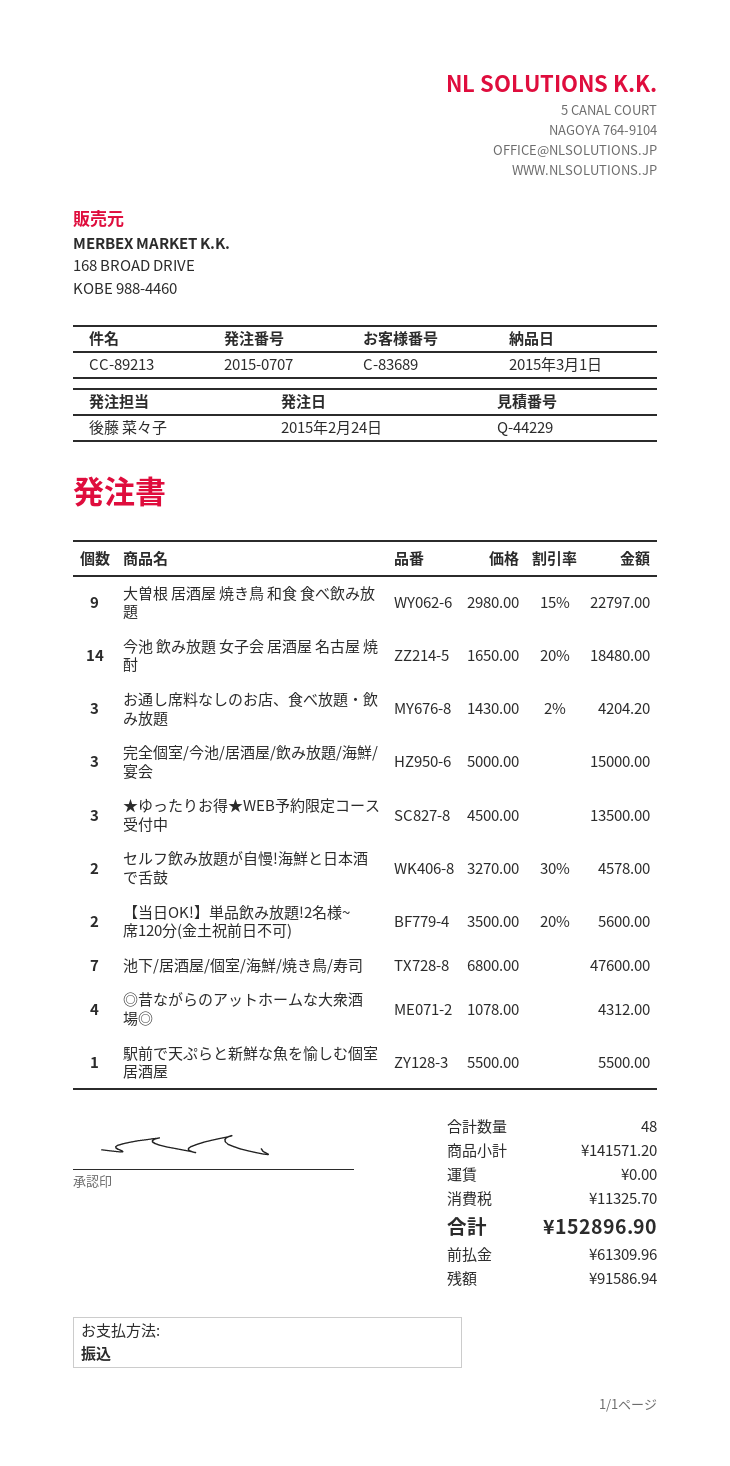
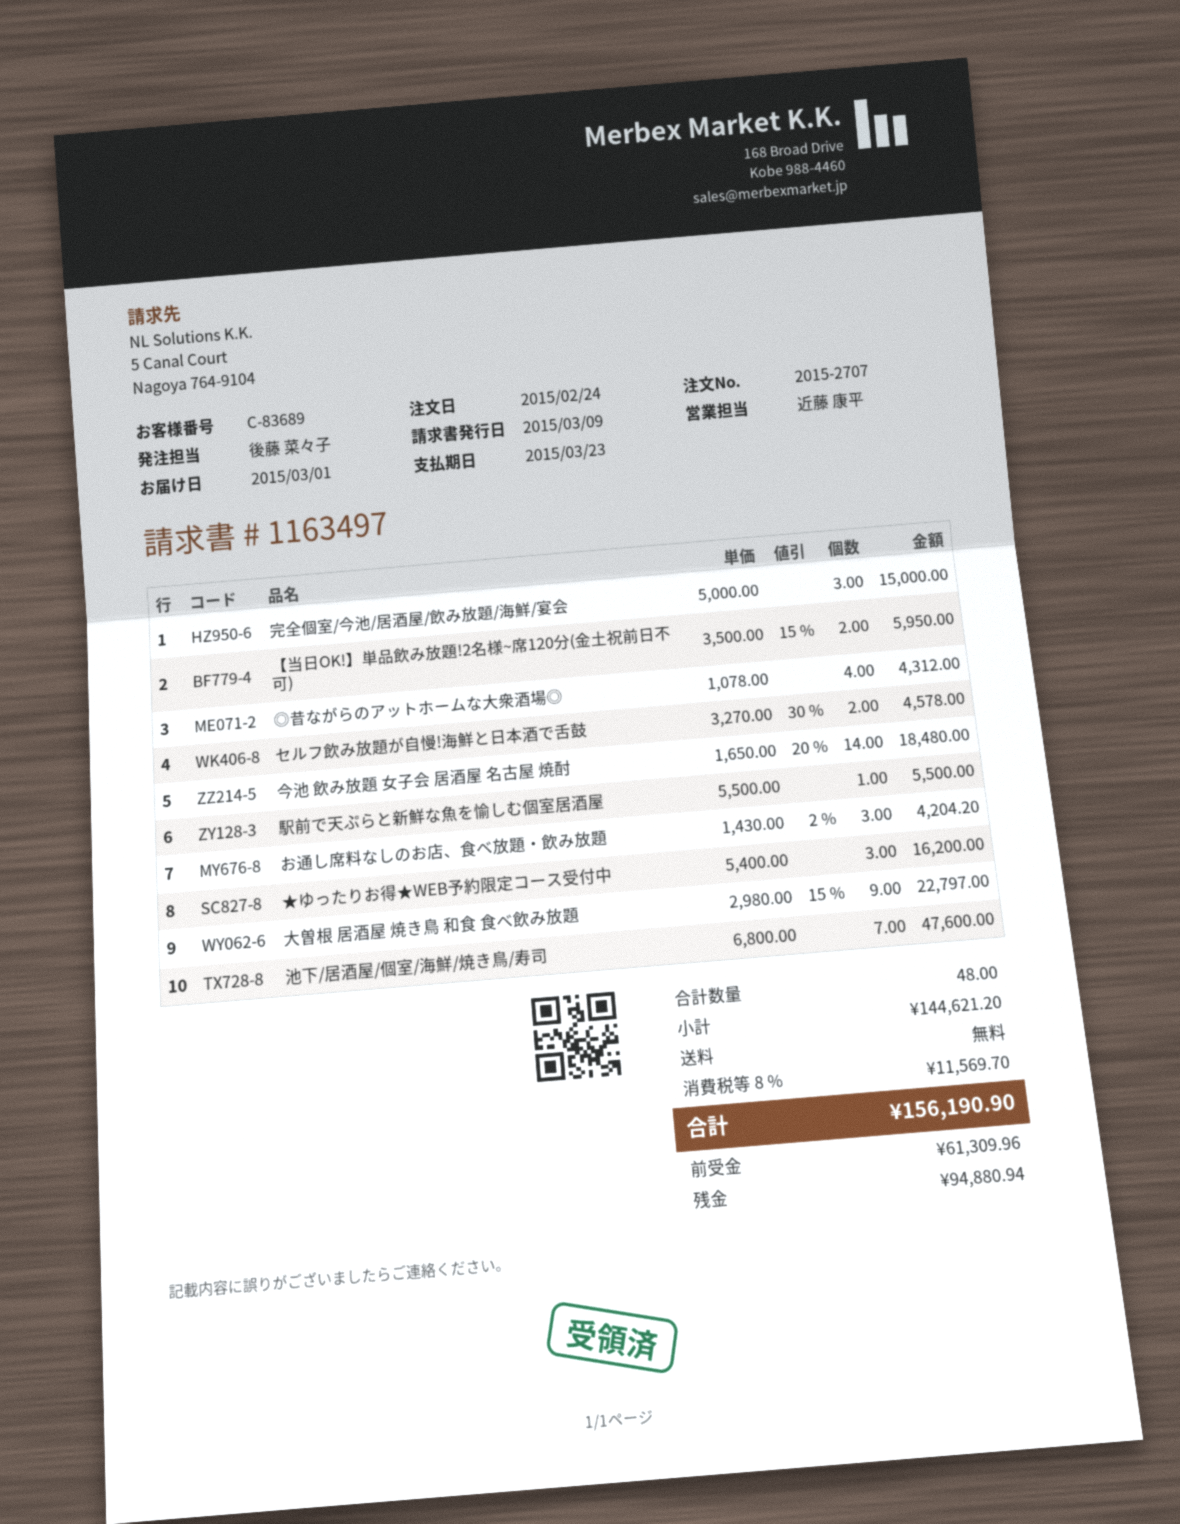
order number: 2015-0707 -> 2015-2707
★ゆったりお得★WEB予約限定コース受付中: 3 x 4500.00 = 13500.00 -> 3 x 5400.00 = 16200.00
【当日OK!】単品飲み放題!2名様~席120分(金土祝前日不可): 2 x 3500.00 - 20% = 5600.00 -> 2 x 3500.00 - 15% = 5950.00
subtotal: 141571.20 -> 144621.20
tax: 11325.70 -> 11569.70
total: 152896.90 -> 156190.90
balance: 91586.94 -> 94880.94

